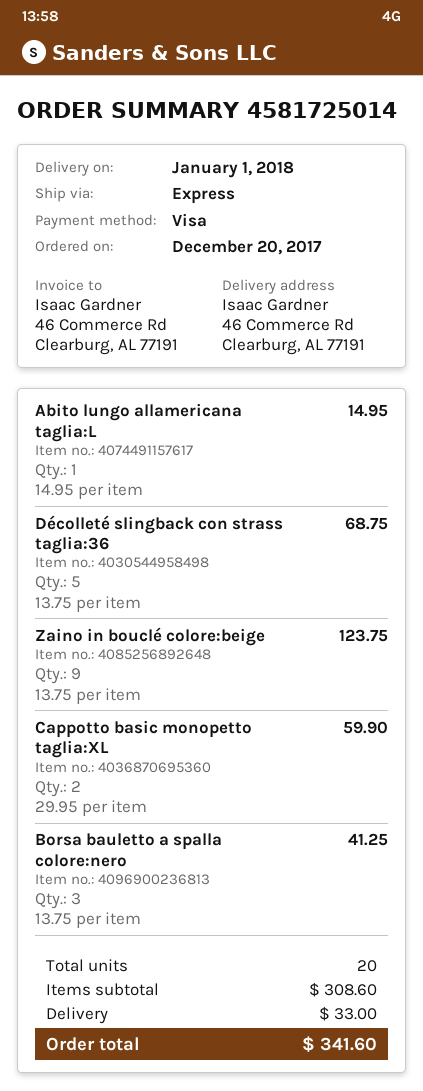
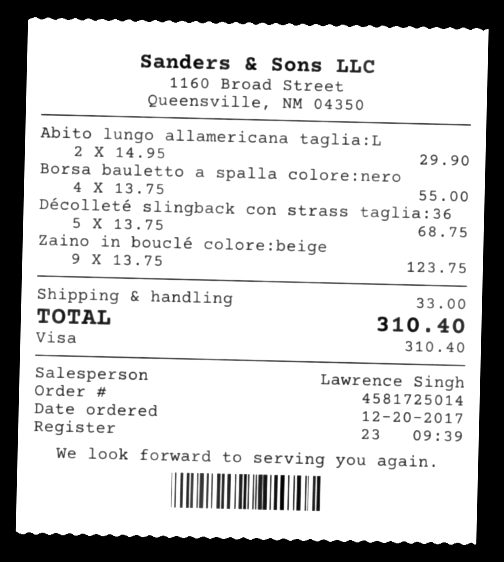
Abito lungo allamericana taglia:L: 1 x 14.95 = 14.95 -> 2 x 14.95 = 29.90
Cappotto basic monopetto taglia:XL: 2 x 29.95 = 59.90 -> none
Borsa bauletto a spalla colore:nero: 3 x 13.75 = 41.25 -> 4 x 13.75 = 55.00
total: 341.60 -> 310.40

